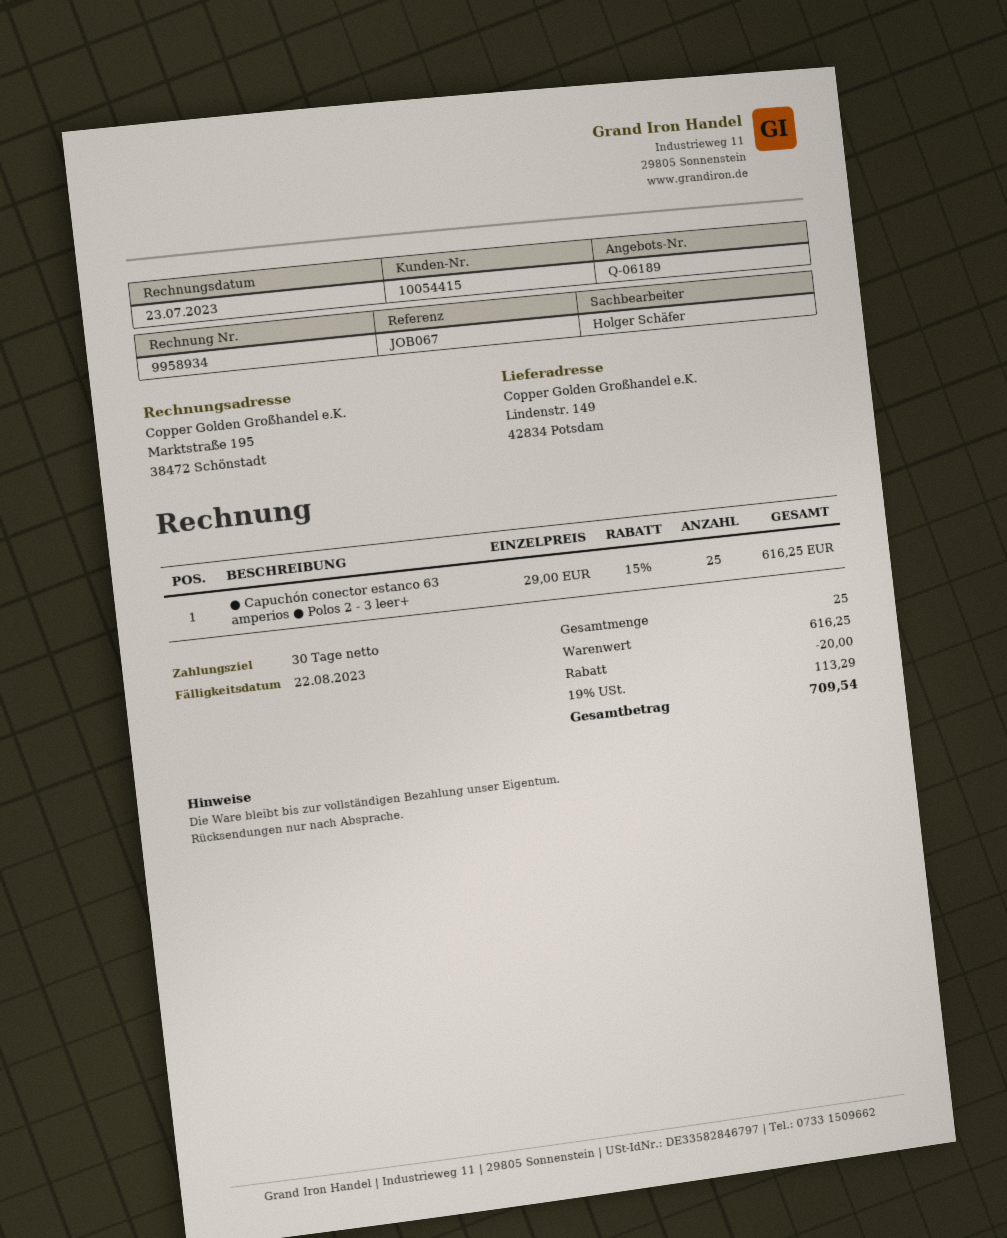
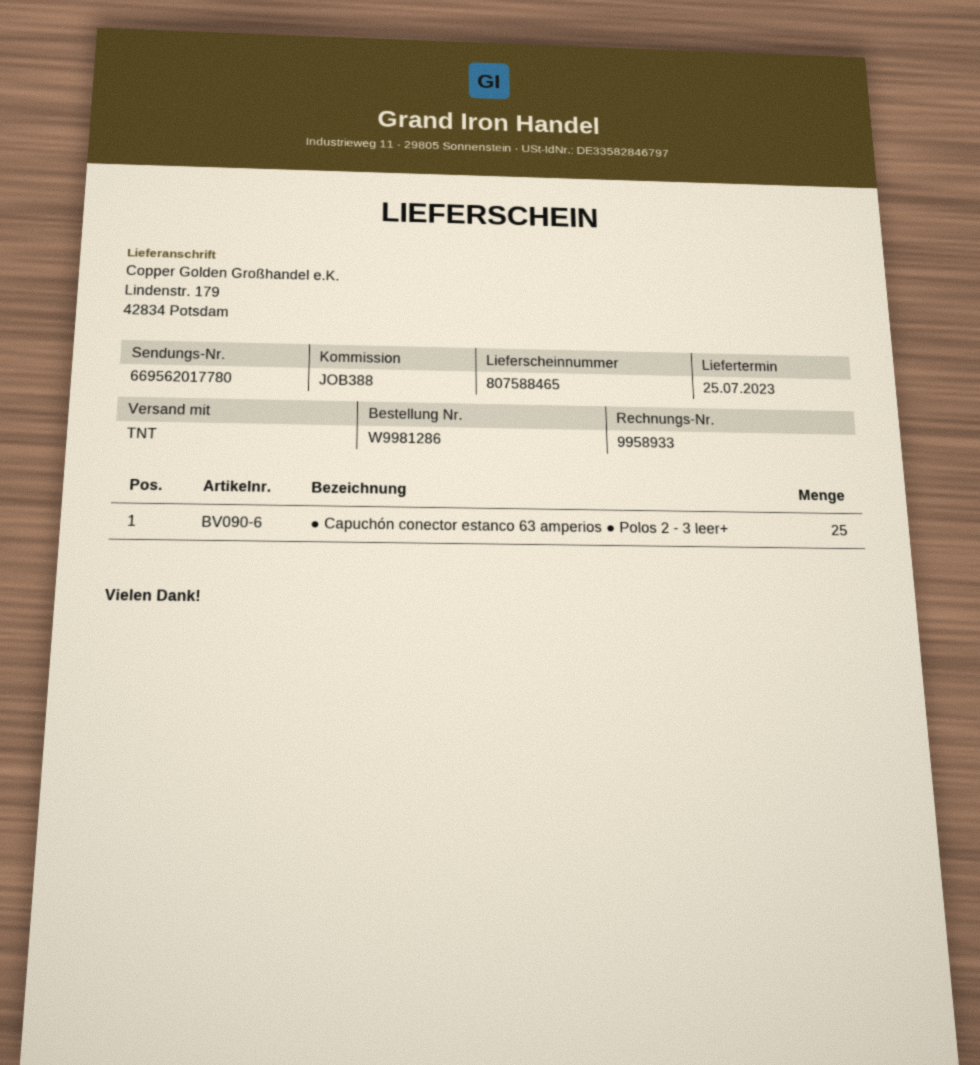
invoice number: 9958934 -> 9958933
reference: JOB067 -> JOB388
ship to: Lindenstr. 149, 42834 Potsdam -> Lindenstr. 179, 42834 Potsdam

